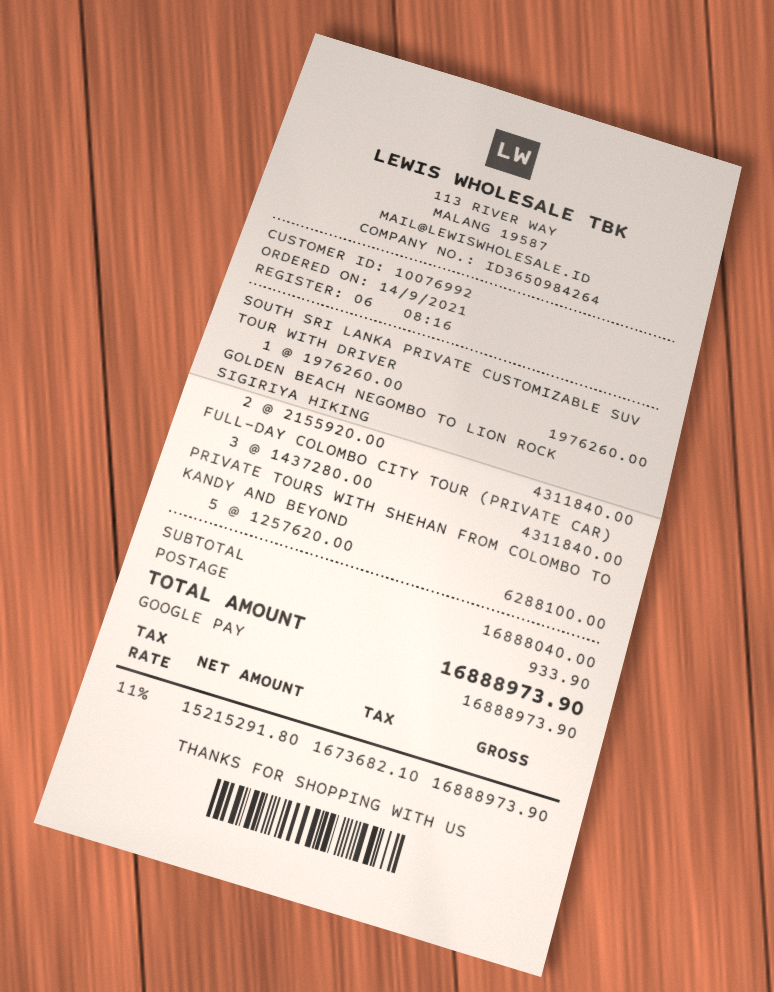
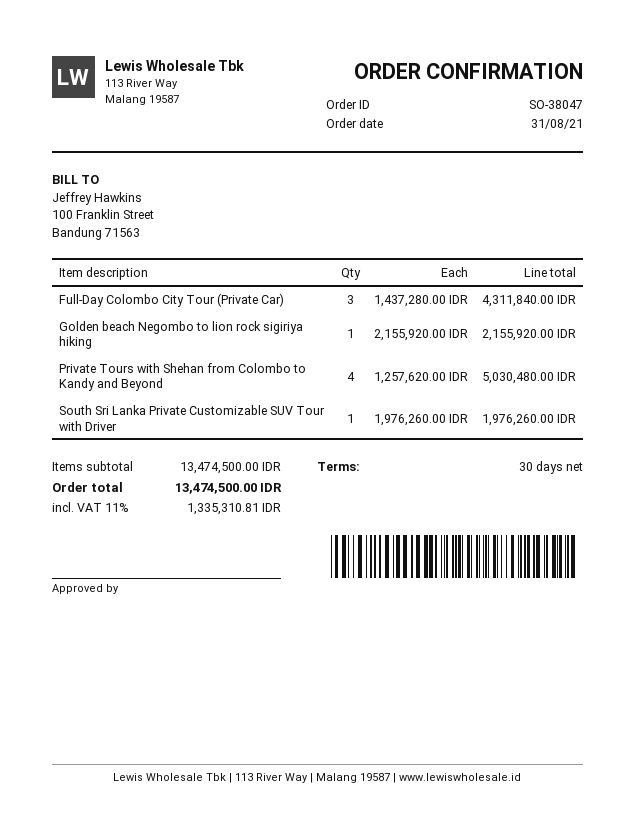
order date: 2021-09-14 -> 2021-08-31
GOLDEN BEACH NEGOMBO TO LION ROCK SIGIRIYA HIKING: 2 x 2155920.00 = 4311840.00 -> 1 x 2155920.00 = 2155920.00
PRIVATE TOURS WITH SHEHAN FROM COLOMBO TO KANDY AND BEYOND: 5 x 1257620.00 = 6288100.00 -> 4 x 1257620.00 = 5030480.00
subtotal: 16888040.00 -> 13474500.00
shipping: 933.90 -> none
tax: 11% = 1673682.10 -> 11% = 1335310.81
total: 16888973.90 -> 13474500.00

